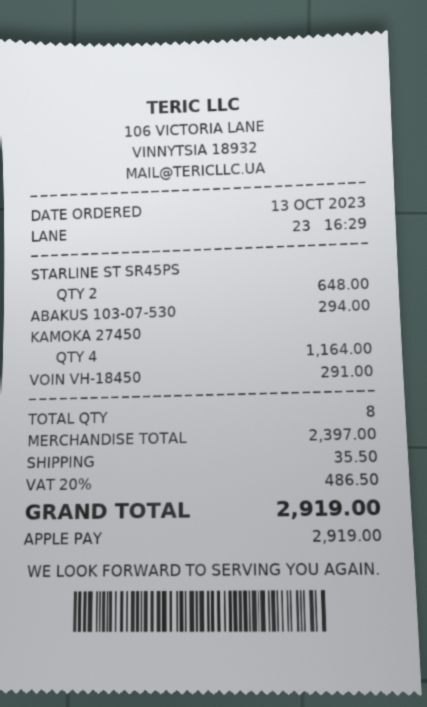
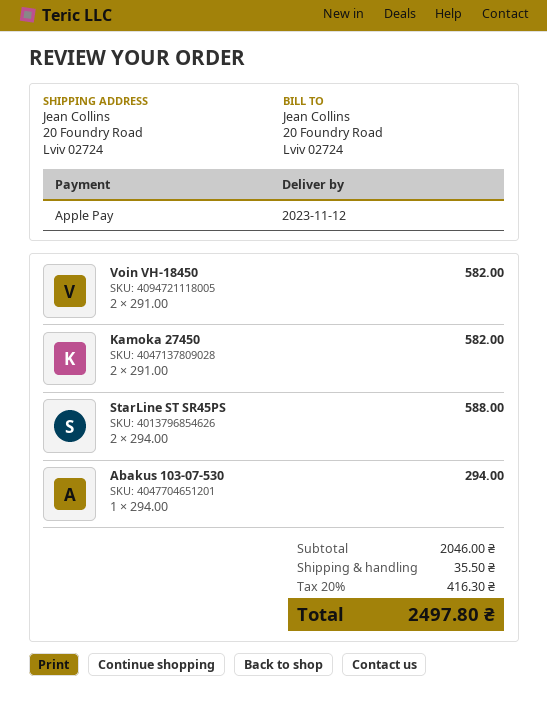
STARLINE ST SR45PS: 2 for 648.00 -> 2 for 588.00
KAMOKA 27450: 4 for 1164.00 -> 2 for 582.00
VOIN VH-18450: 1 for 291.00 -> 2 for 582.00
subtotal: 2397.00 -> 2046.00
tax: 20% = 486.50 -> 20% = 416.30
total: 2919.00 -> 2497.80

